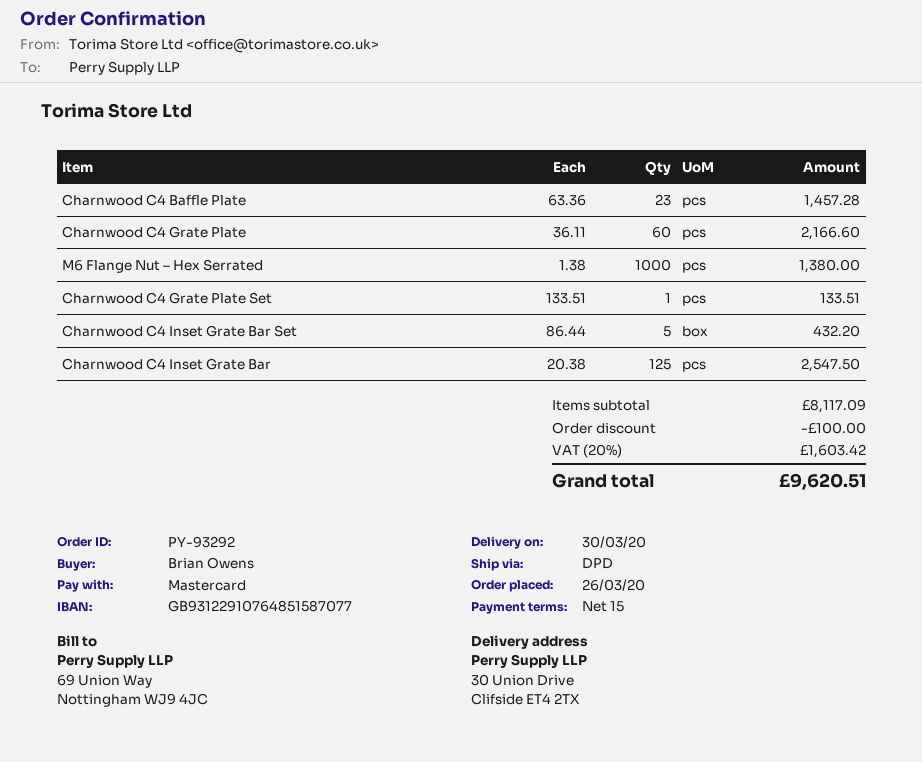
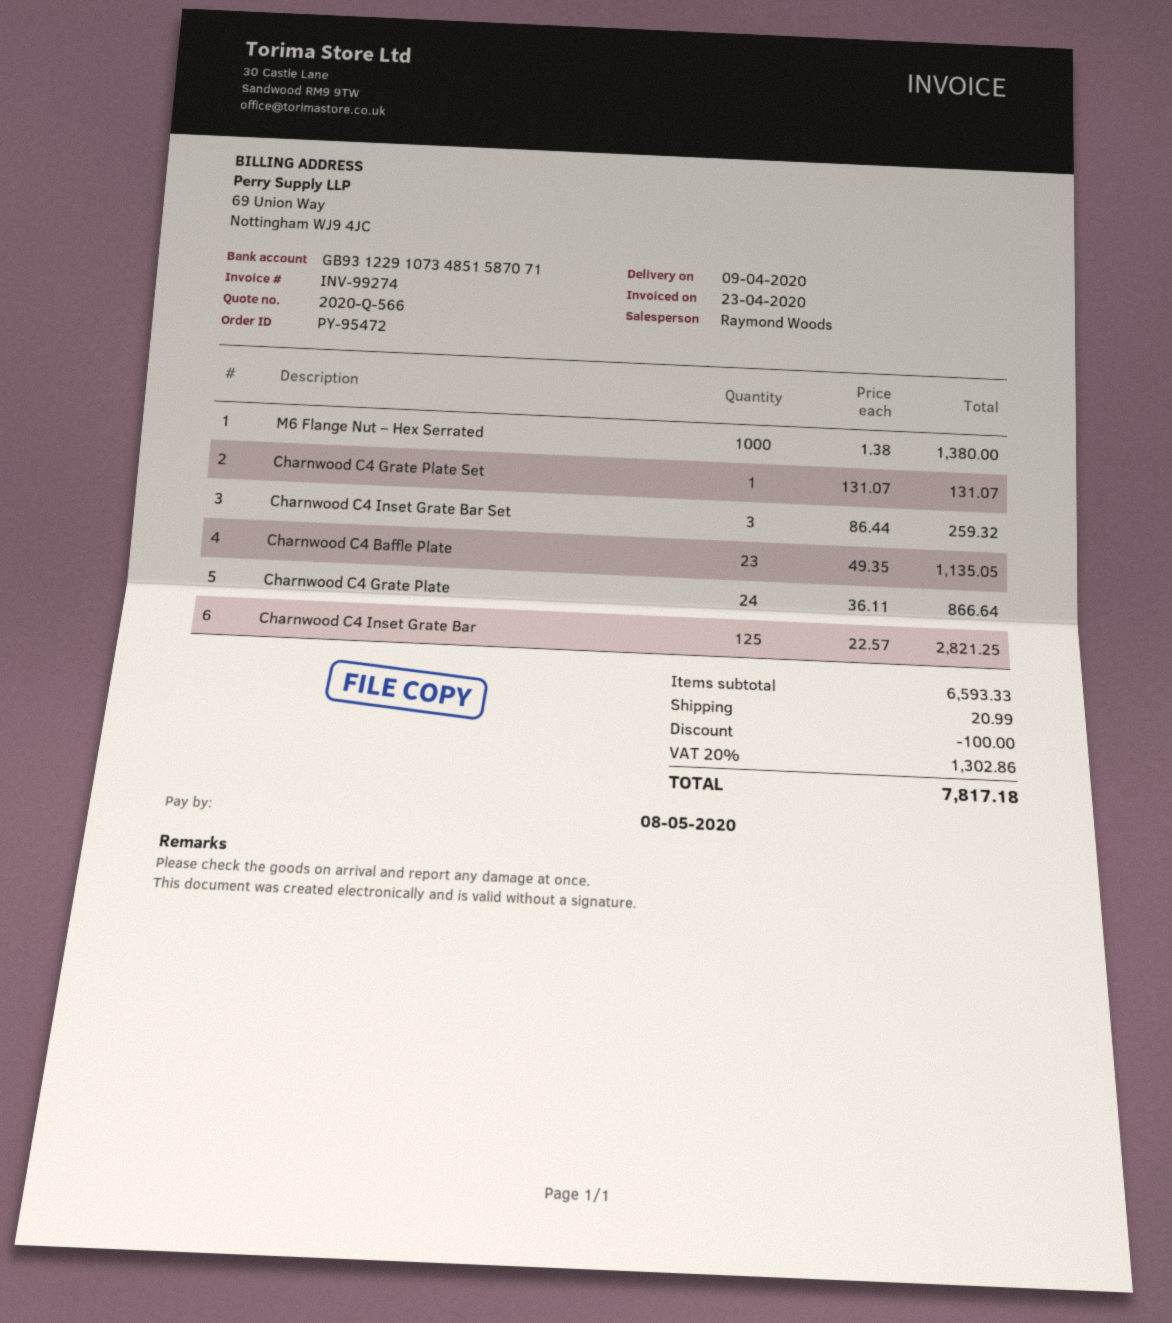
order number: PY-93292 -> PY-95472
delivery date: 2020-03-30 -> 2020-04-09
bank account: GB93122910764851587077 -> GB93122910734851587071
Charnwood C4 Baffle Plate: 23 x 63.36 = 1457.28 -> 23 x 49.35 = 1135.05
Charnwood C4 Grate Plate: 60 x 36.11 = 2166.60 -> 24 x 36.11 = 866.64
Charnwood C4 Grate Plate Set: 1 x 133.51 = 133.51 -> 1 x 131.07 = 131.07
Charnwood C4 Inset Grate Bar Set: 5 x 86.44 = 432.20 -> 3 x 86.44 = 259.32
Charnwood C4 Inset Grate Bar: 125 x 20.38 = 2547.50 -> 125 x 22.57 = 2821.25
subtotal: 8117.09 -> 6593.33
shipping: none -> 20.99
tax: 20% = 1603.42 -> 20% = 1302.86
total: 9620.51 -> 7817.18

